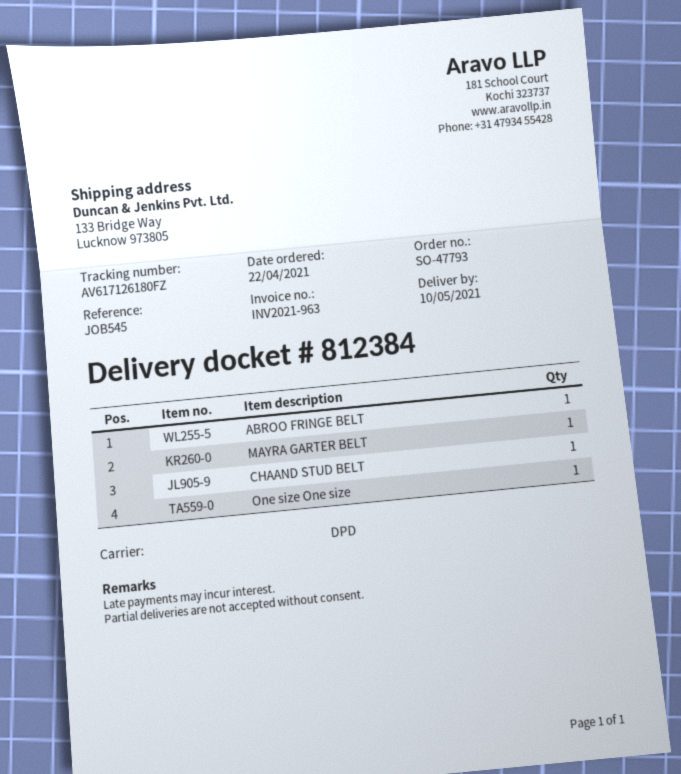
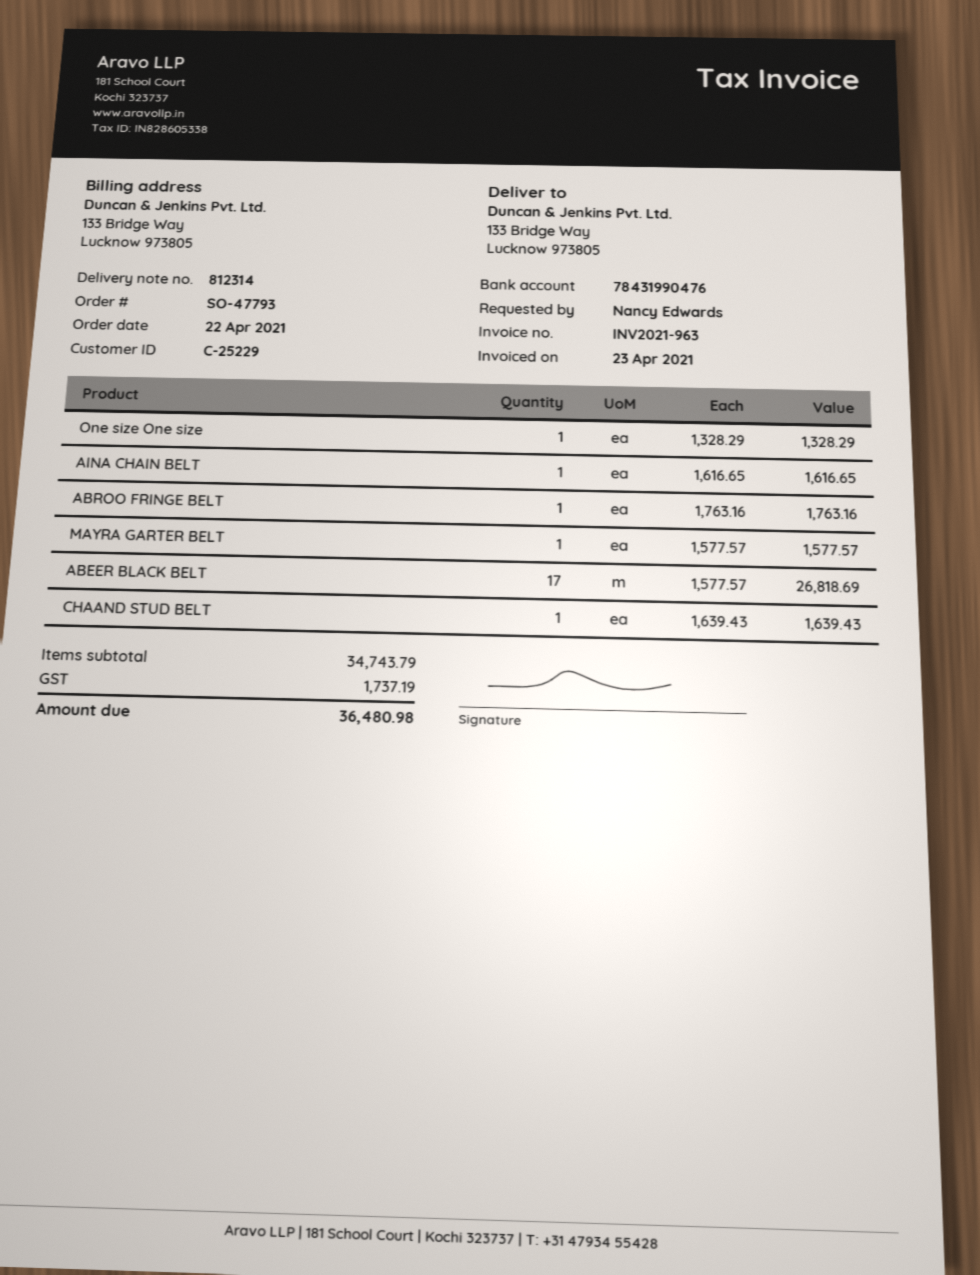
delivery note number: 812384 -> 812314
AINA CHAIN BELT: none -> 1
ABEER BLACK BELT: none -> 17

